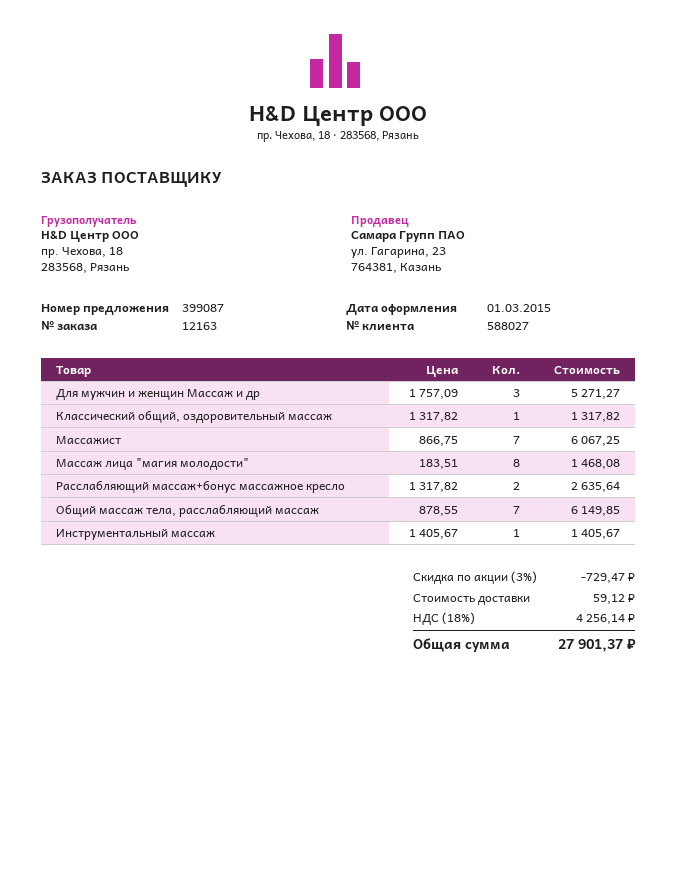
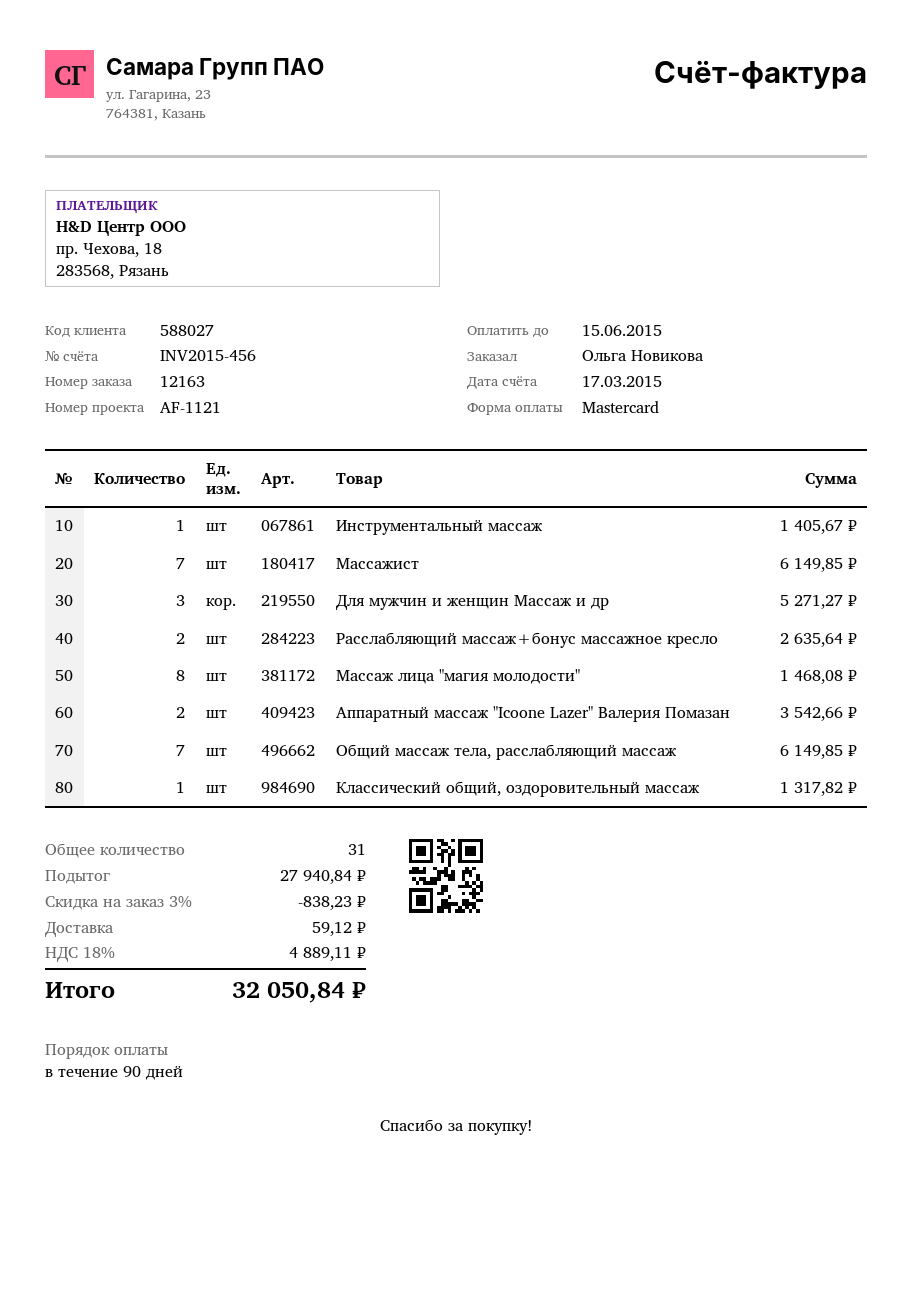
Массажист: 7 for 6067.25 -> 7 for 6149.85
Аппаратный массаж "Icoone Lazer" Валерия Помазан: none -> 2 for 3542.66
discount: 3% = 729.47 -> 3% = 838.23
tax: 18% = 4256.14 -> 18% = 4889.11
total: 27901.37 -> 32050.84

